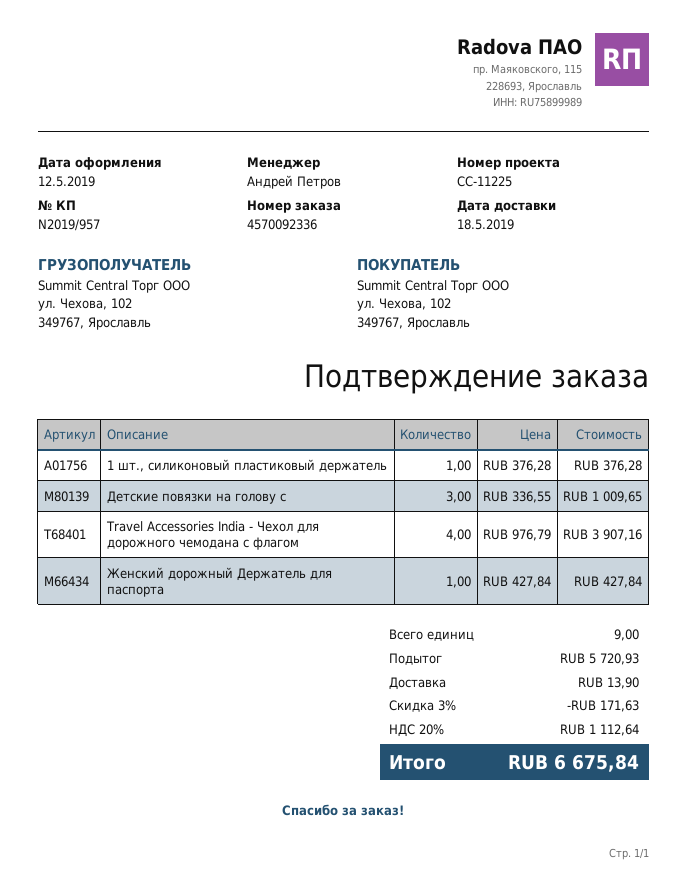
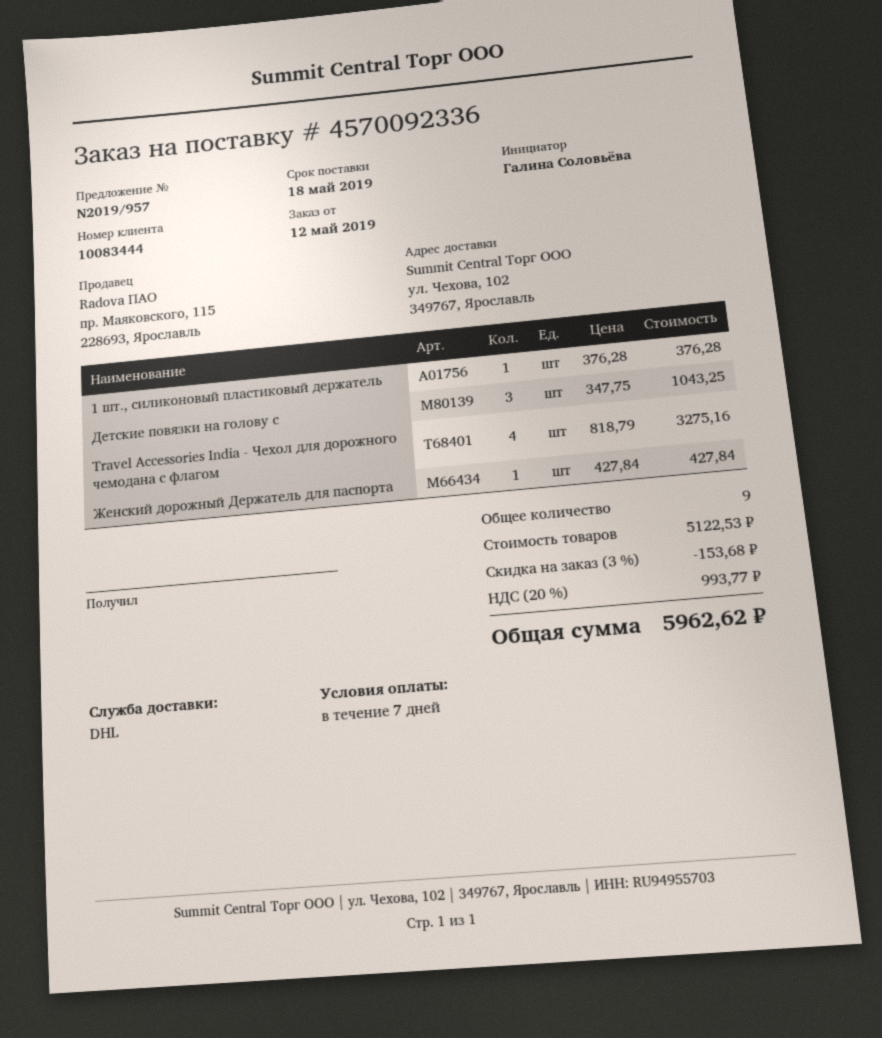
Детские повязки на голову с: 3 x 336.55 = 1009.65 -> 3 x 347.75 = 1043.25
Travel Accessories India - Чехол для дорожного чемодана с флагом: 4 x 976.79 = 3907.16 -> 4 x 818.79 = 3275.16
subtotal: 5720.93 -> 5122.53
discount: 3% = 171.63 -> 3% = 153.68
shipping: 13.90 -> none
tax: 20% = 1112.64 -> 20% = 993.77
total: 6675.84 -> 5962.62

